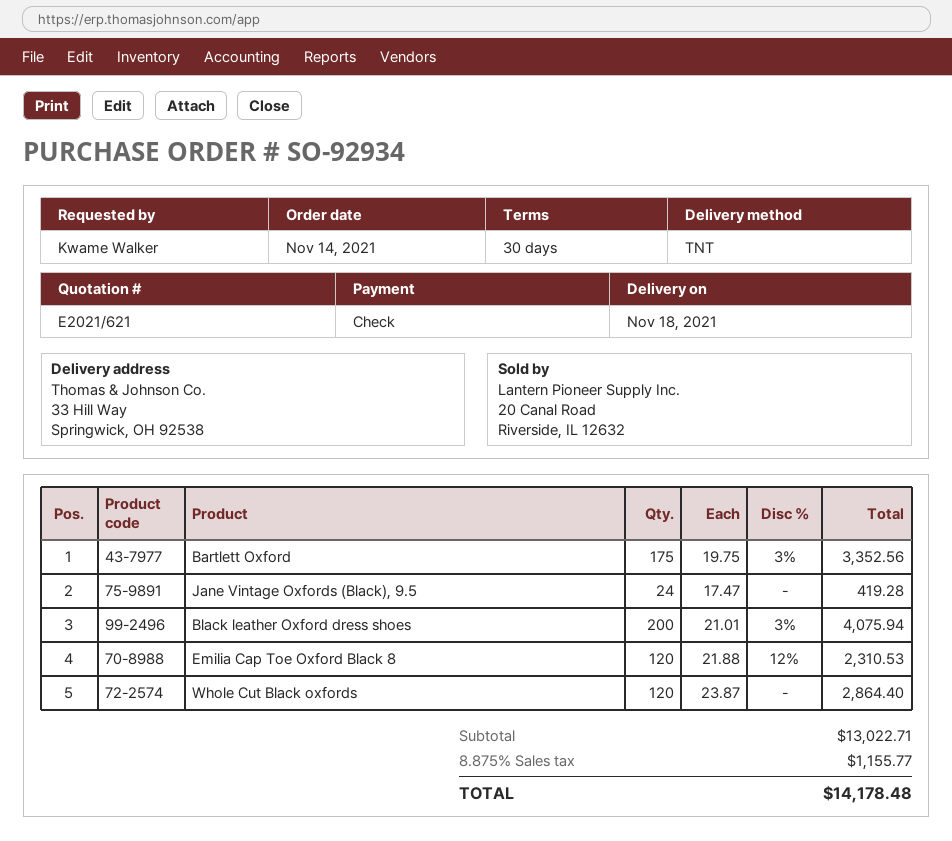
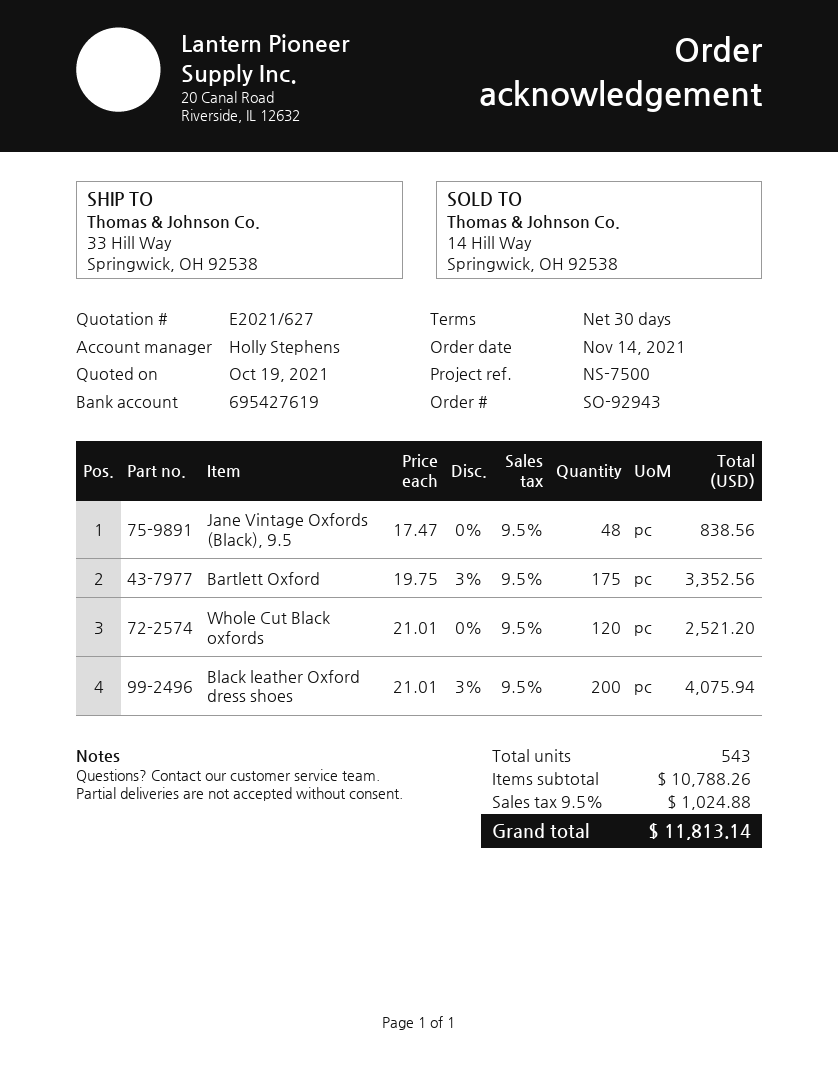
quote number: E2021/621 -> E2021/627
order number: SO-92934 -> SO-92943
Jane Vintage Oxfords (Black), 9.5: 24 x 17.47 = 419.28 -> 48 x 17.47 = 838.56
Emilia Cap Toe Oxford Black 8: 120 x 21.88 - 12% = 2310.53 -> none
Whole Cut Black oxfords: 120 x 23.87 = 2864.40 -> 120 x 21.01 = 2521.20
subtotal: 13022.71 -> 10788.26
tax: 8.875% = 1155.77 -> 9.5% = 1024.88
total: 14178.48 -> 11813.14

